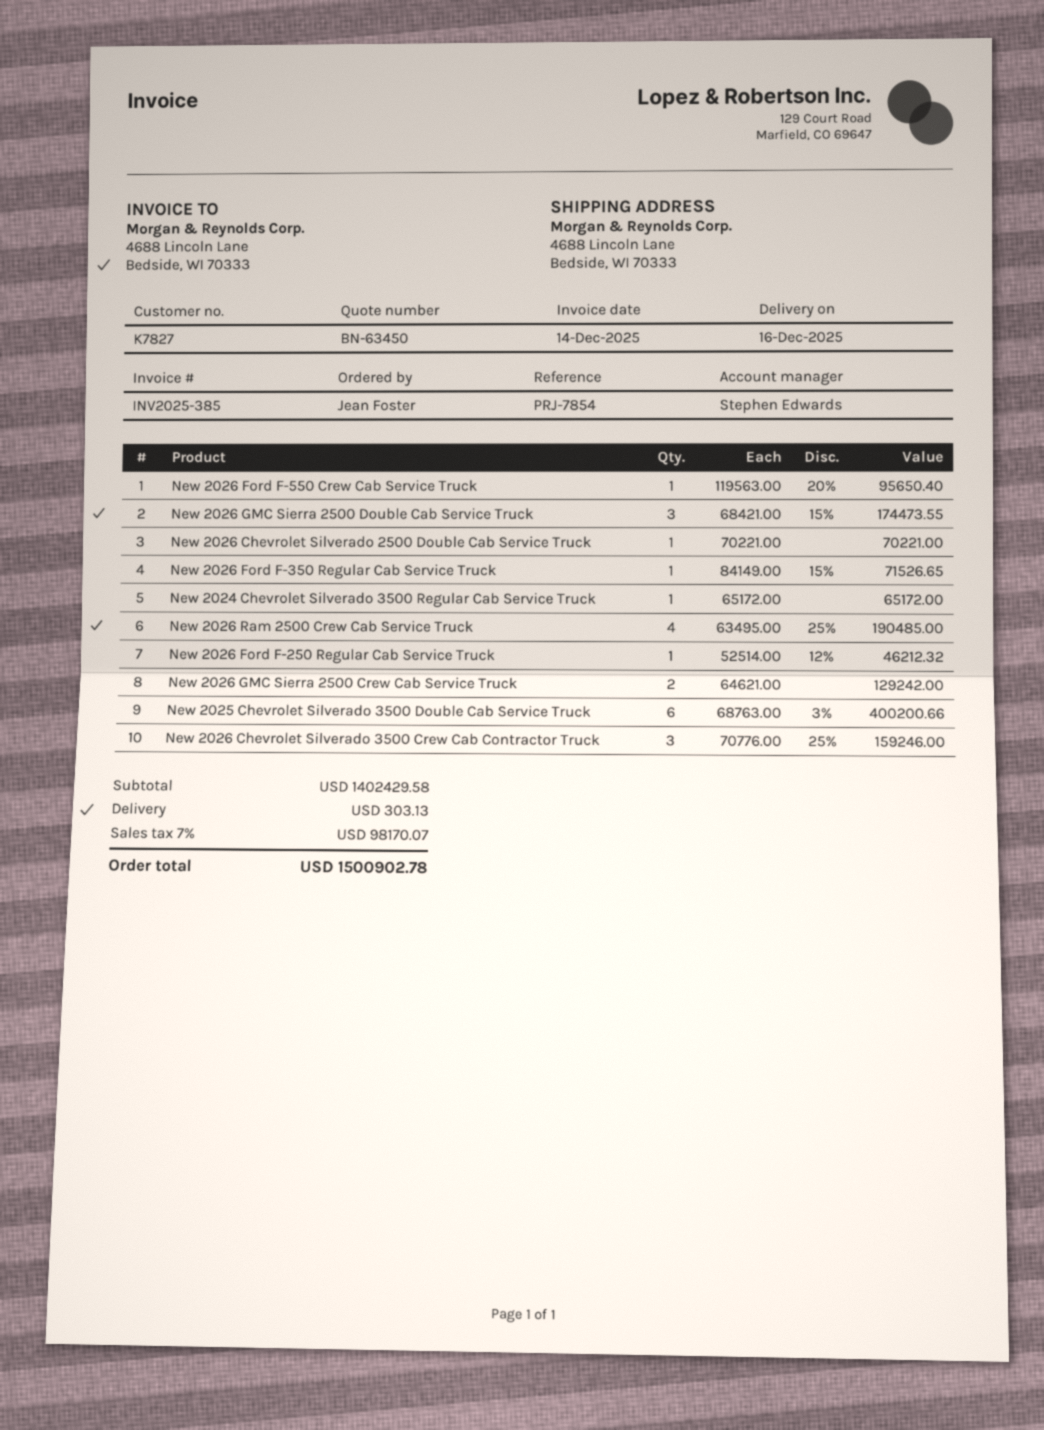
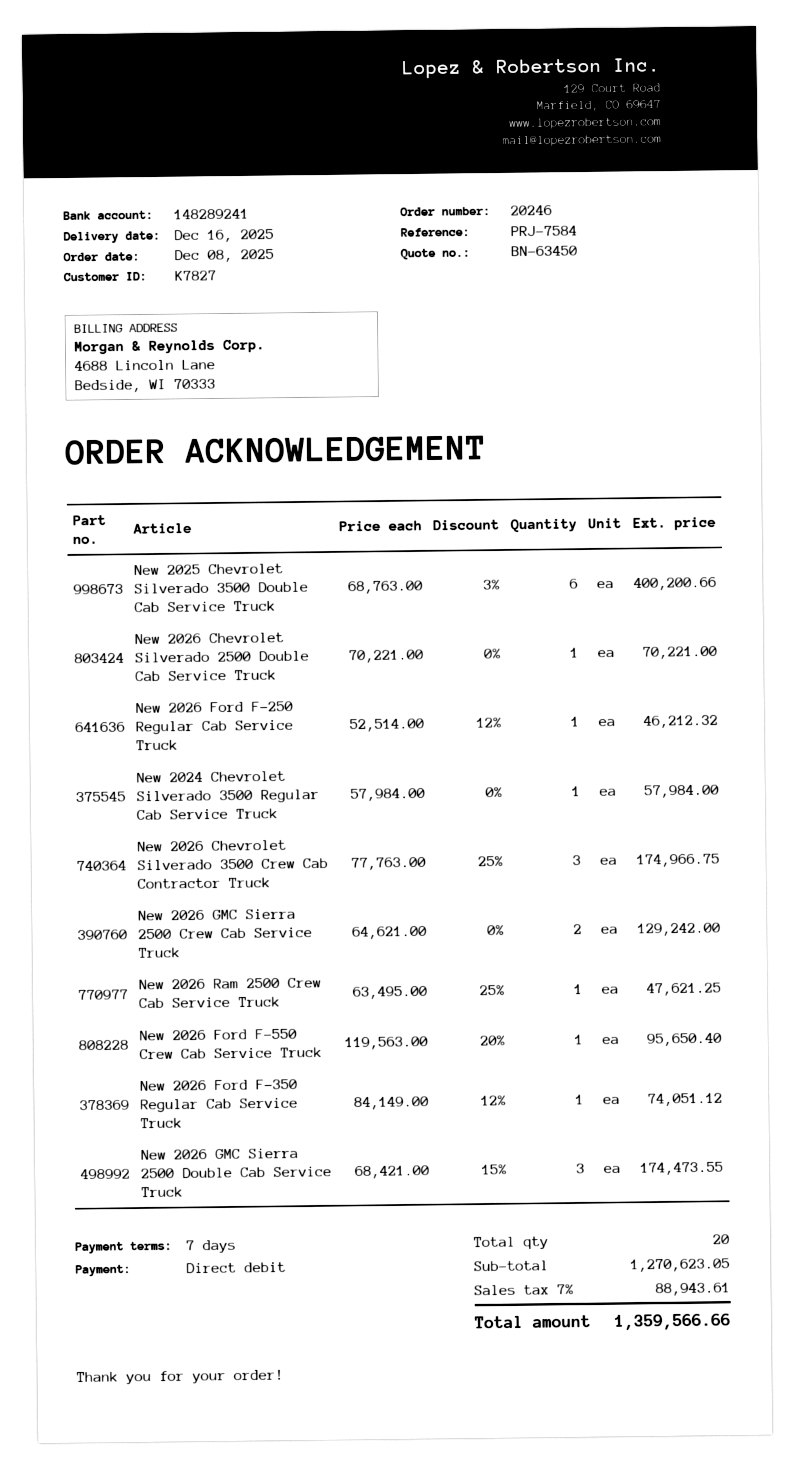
reference: PRJ-7854 -> PRJ-7584
New 2026 Ford F-350 Regular Cab Service Truck: 1 x 84149.00 - 15% = 71526.65 -> 1 x 84149.00 - 12% = 74051.12
New 2024 Chevrolet Silverado 3500 Regular Cab Service Truck: 1 x 65172.00 = 65172.00 -> 1 x 57984.00 = 57984.00
New 2026 Ram 2500 Crew Cab Service Truck: 4 x 63495.00 - 25% = 190485.00 -> 1 x 63495.00 - 25% = 47621.25
New 2026 Chevrolet Silverado 3500 Crew Cab Contractor Truck: 3 x 70776.00 - 25% = 159246.00 -> 3 x 77763.00 - 25% = 174966.75
subtotal: 1402429.58 -> 1270623.05
shipping: 303.13 -> none
tax: 7% = 98170.07 -> 7% = 88943.61
total: 1500902.78 -> 1359566.66

